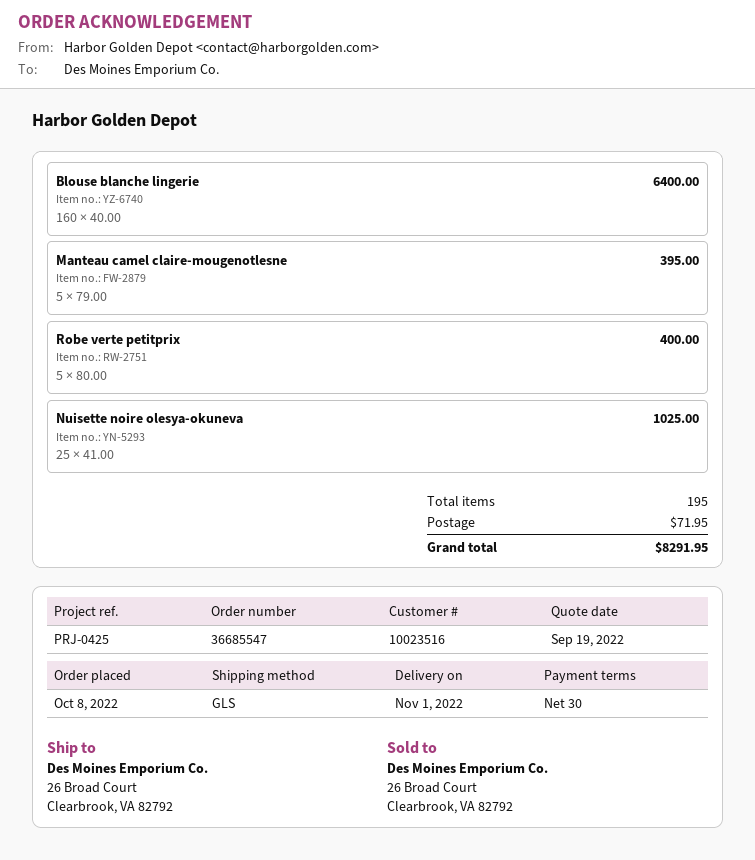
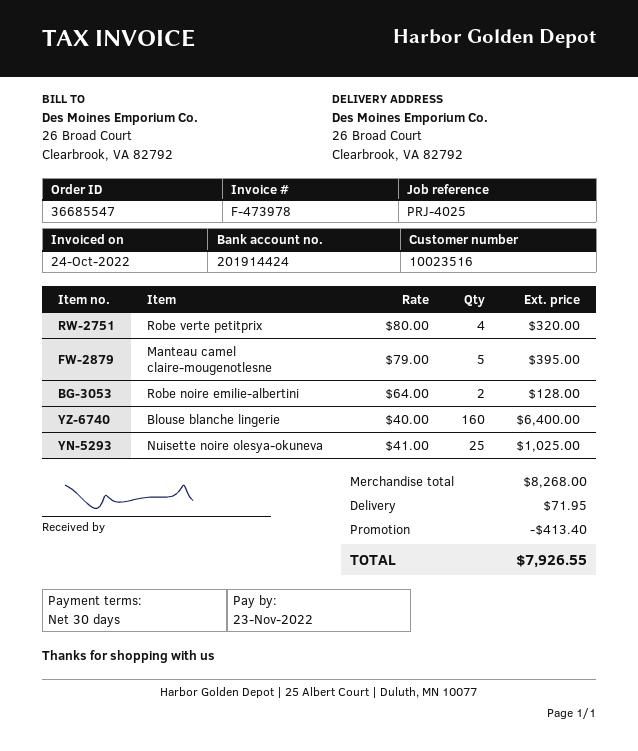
reference: PRJ-0425 -> PRJ-4025
Robe verte petitprix: 5 x 80.00 = 400.00 -> 4 x 80.00 = 320.00
Robe noire emilie-albertini: none -> 2 x 64.00 = 128.00
discount: none -> 413.40
total: 8291.95 -> 7926.55

